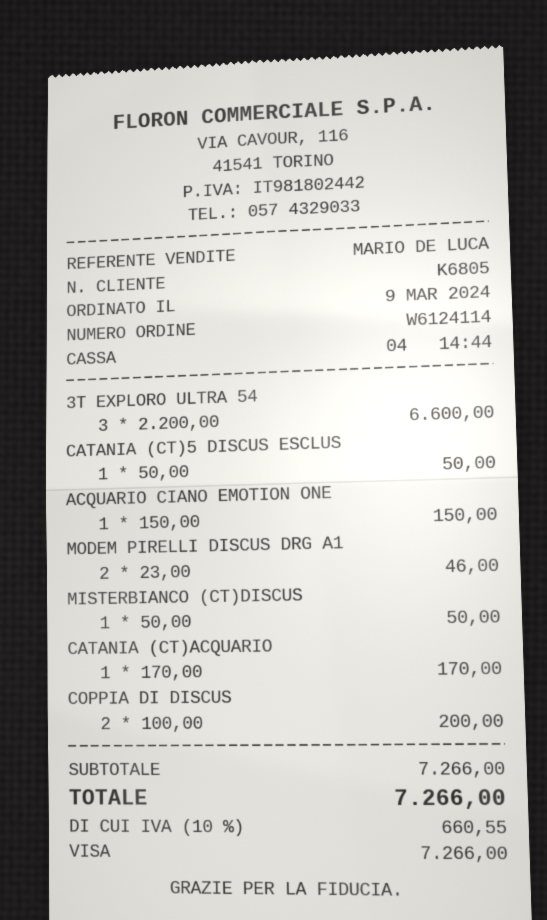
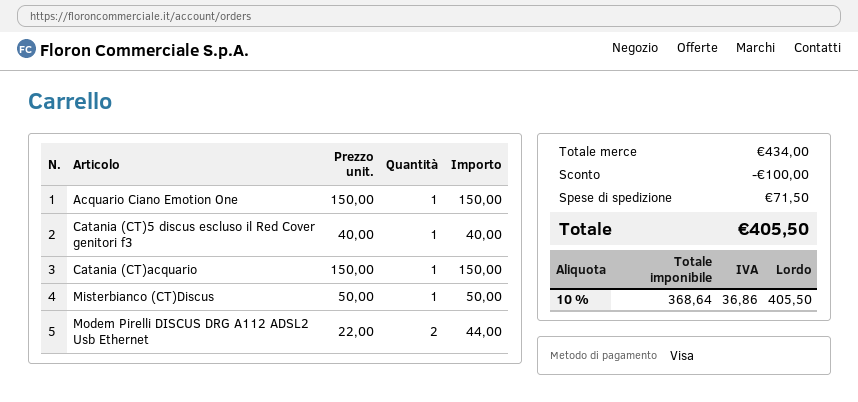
3T EXPLORO ULTRA 54: 3 x 2200.00 = 6600.00 -> none
CATANIA (CT)5 DISCUS ESCLUS: 1 x 50.00 = 50.00 -> 1 x 40.00 = 40.00
MODEM PIRELLI DISCUS DRG A1: 2 x 23.00 = 46.00 -> 2 x 22.00 = 44.00
CATANIA (CT)ACQUARIO: 1 x 170.00 = 170.00 -> 1 x 150.00 = 150.00
COPPIA DI DISCUS: 2 x 100.00 = 200.00 -> none
subtotal: 7266.00 -> 434.00
discount: none -> 100.00
shipping: none -> 71.50
tax: 10% = 660.55 -> 10% = 36.86
total: 7266.00 -> 405.50

